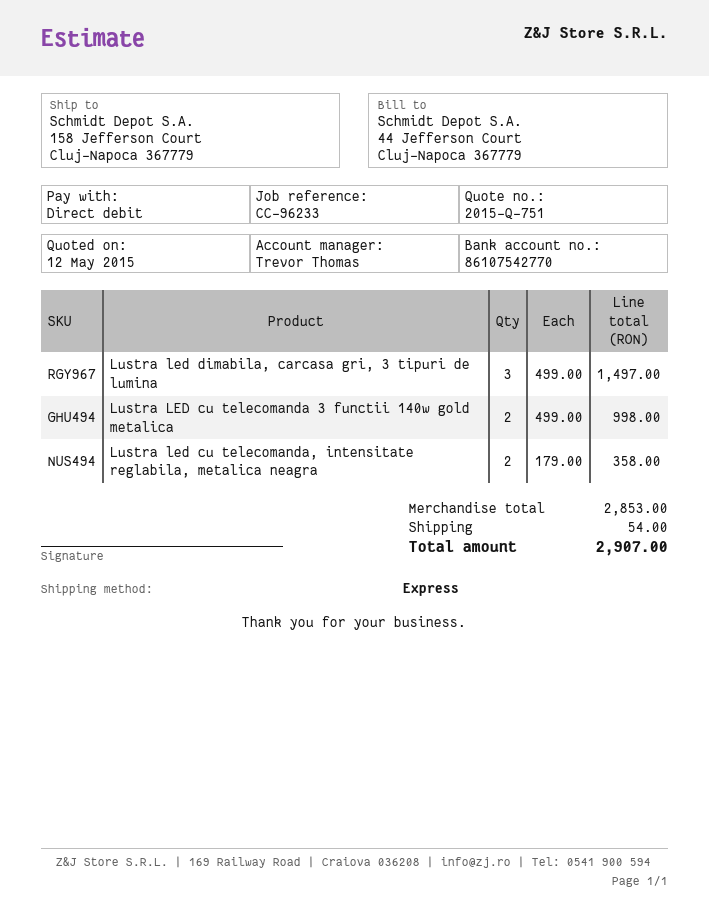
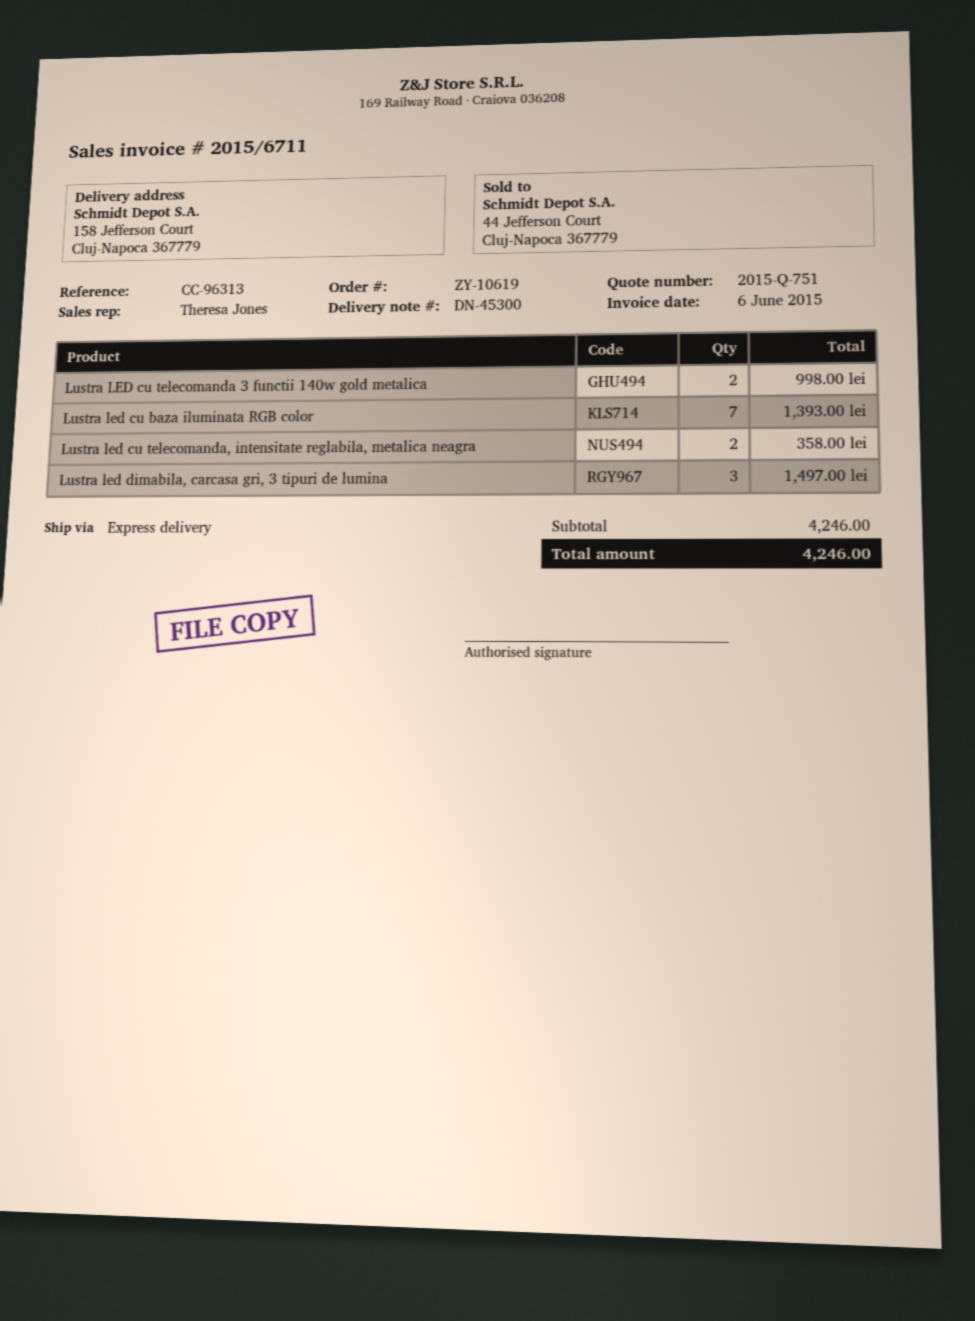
reference: CC-96233 -> CC-96313
sales rep: Trevor Thomas -> Theresa Jones
Lustra led cu baza iluminata RGB color: none -> 7 for 1393.00
subtotal: 2853.00 -> 4246.00
shipping: 54.00 -> none
total: 2907.00 -> 4246.00

